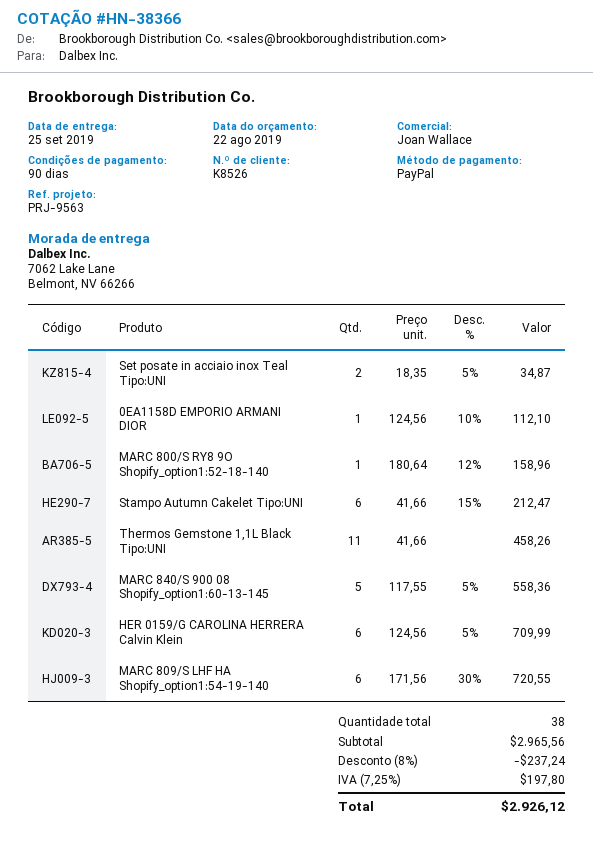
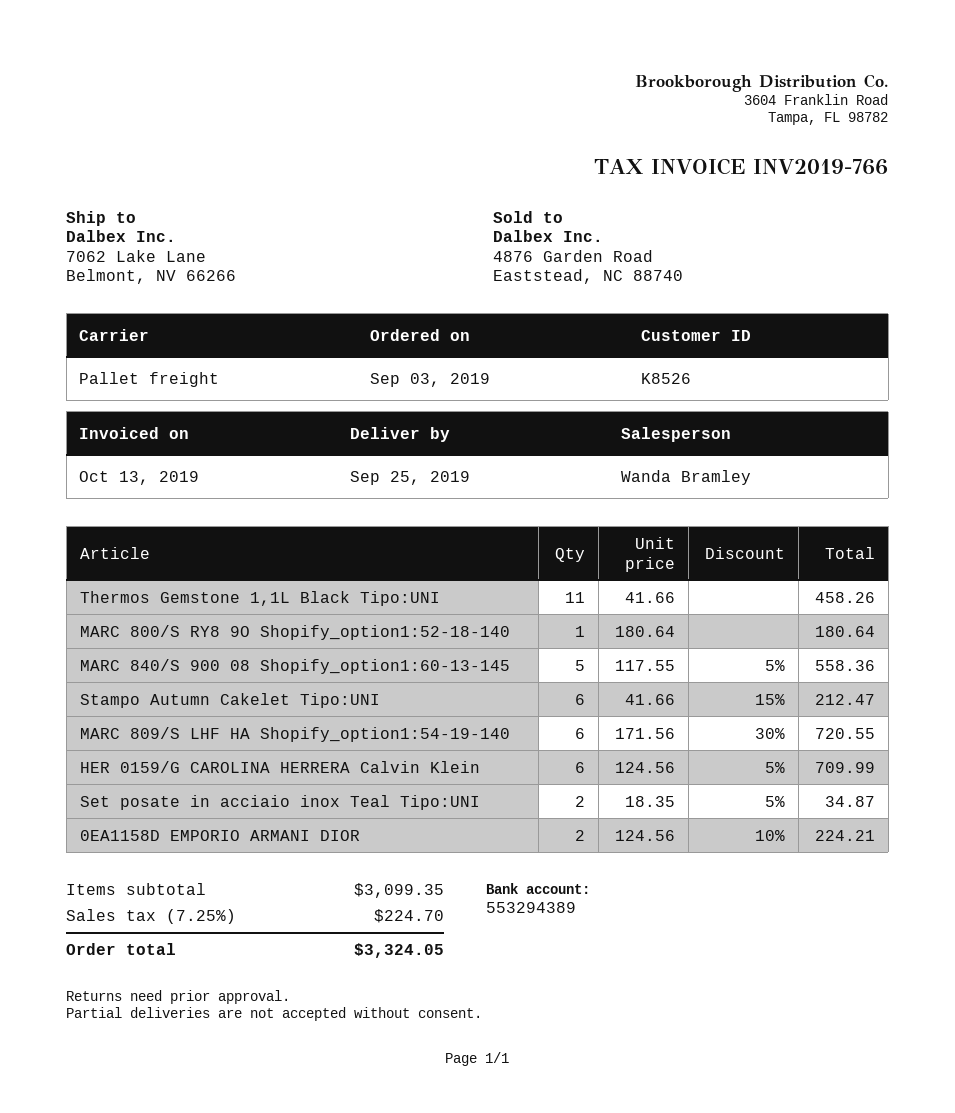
sales rep: Joan Wallace -> Wanda Bramley
0EA1158D EMPORIO ARMANI DIOR: 1 x 124.56 - 10% = 112.10 -> 2 x 124.56 - 10% = 224.21
MARC 800/S RY8 9O Shopify_option1:52-18-140: 1 x 180.64 - 12% = 158.96 -> 1 x 180.64 = 180.64
subtotal: 2965.56 -> 3099.35
discount: 8% = 237.24 -> none
tax: 7.25% = 197.80 -> 7.25% = 224.70
total: 2926.12 -> 3324.05

